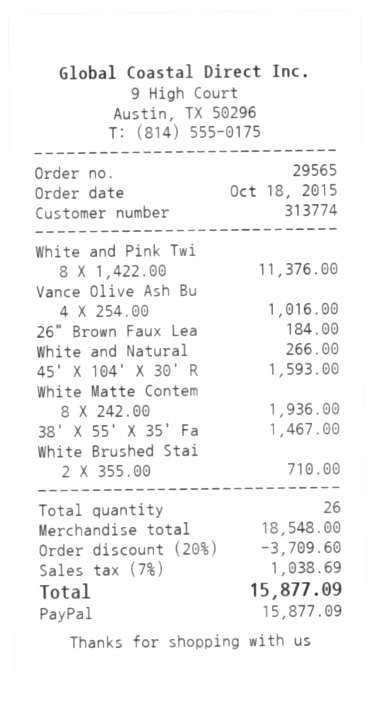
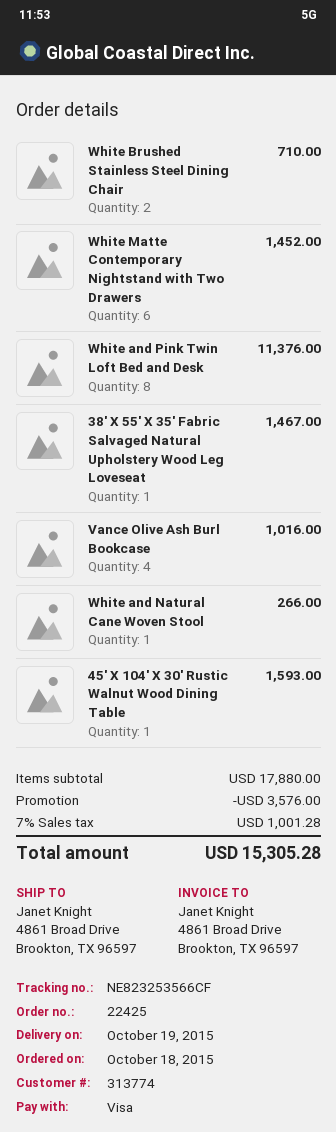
order number: 29565 -> 22425
payment method: PayPal -> Visa
26" Brown Faux Lea: 1 for 184.00 -> none
White Matte Contem: 8 for 1936.00 -> 6 for 1452.00
subtotal: 18548.00 -> 17880.00
discount: 3709.60 -> 3576.00
tax: 7% = 1038.69 -> 7% = 1001.28
total: 15877.09 -> 15305.28

